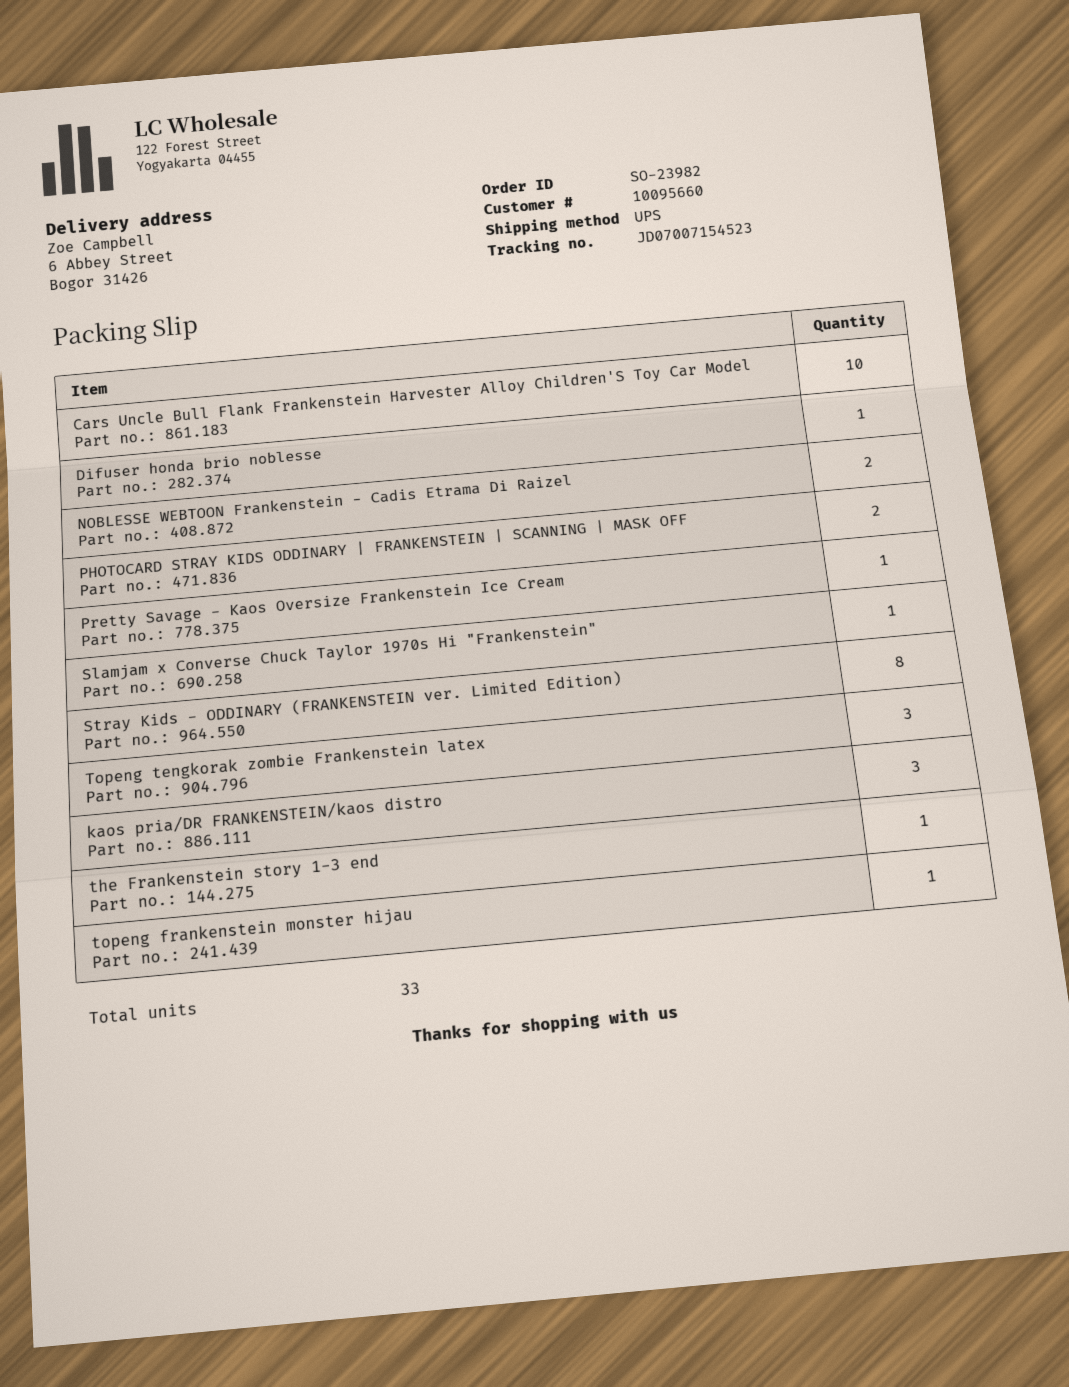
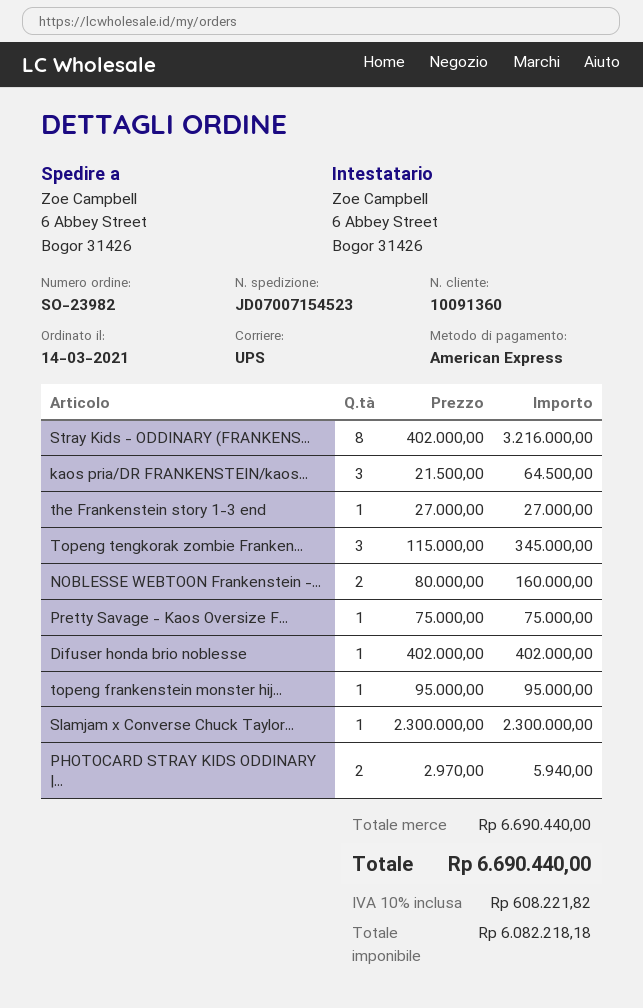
customer number: 10095660 -> 10091360
Cars Uncle Bull Flank Frankenstein Harvester Alloy Children'S Toy Car Model: 10 -> none

